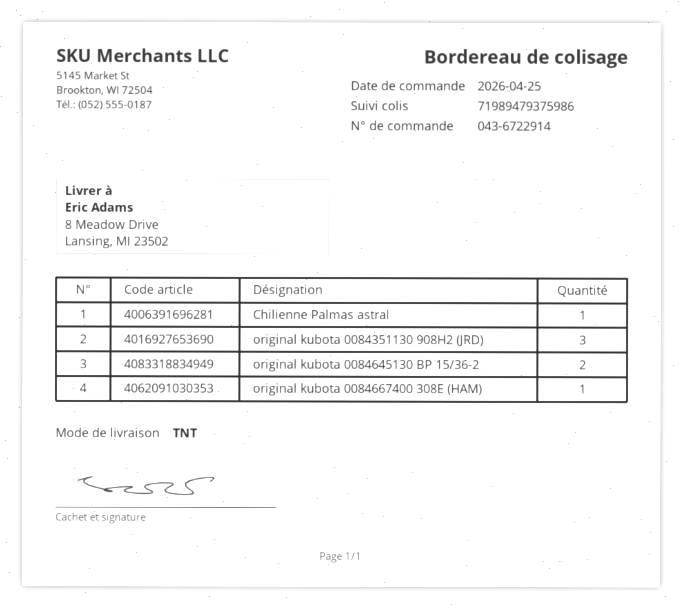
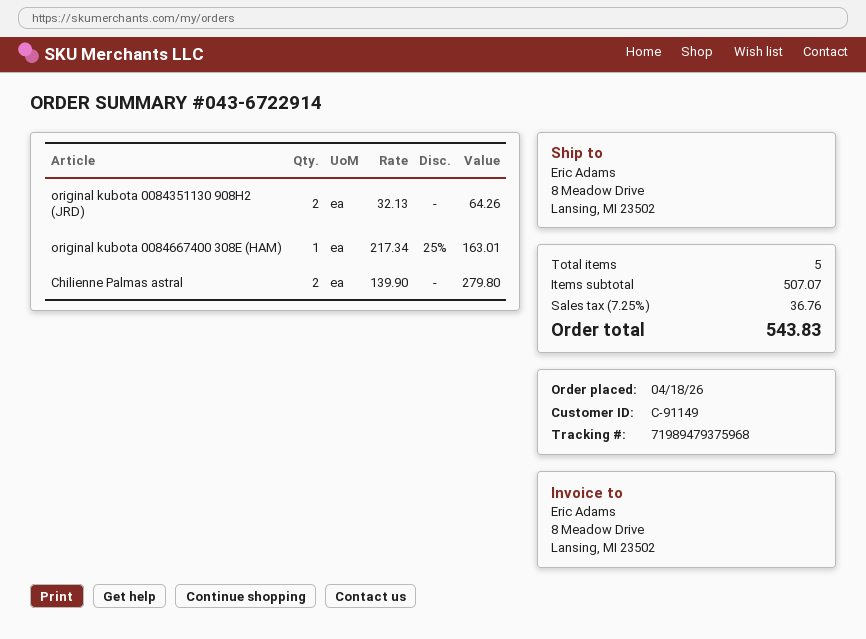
order date: 2026-04-25 -> 2026-04-18
tracking number: 71989479375986 -> 71989479375968
Chilienne Palmas astral: 1 -> 2
original kubota 0084351130 908H2 (JRD): 3 -> 2
original kubota 0084645130 BP 15/36-2: 2 -> none

